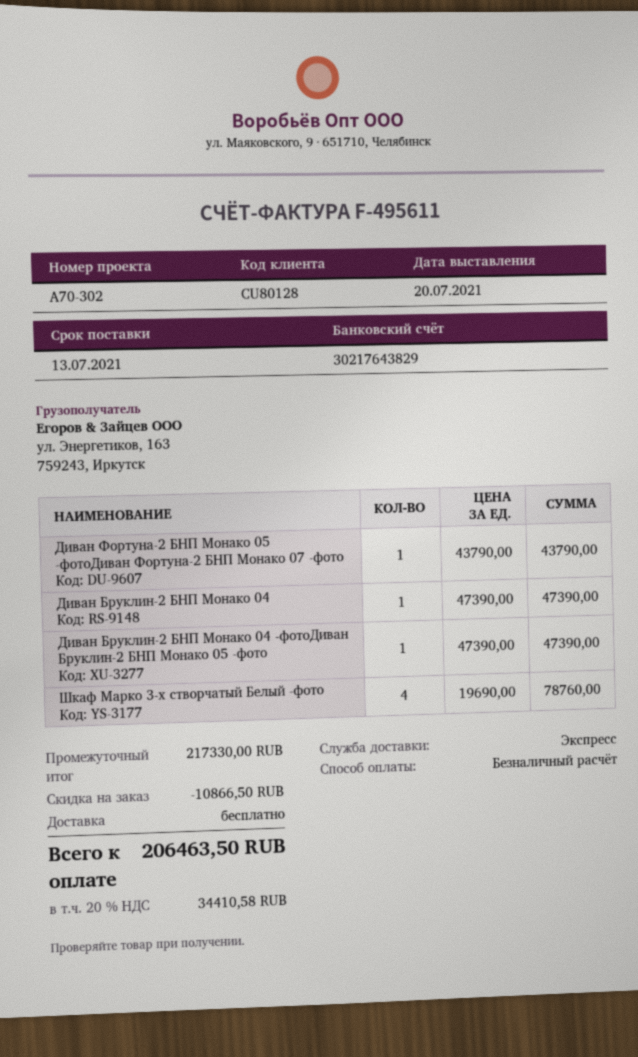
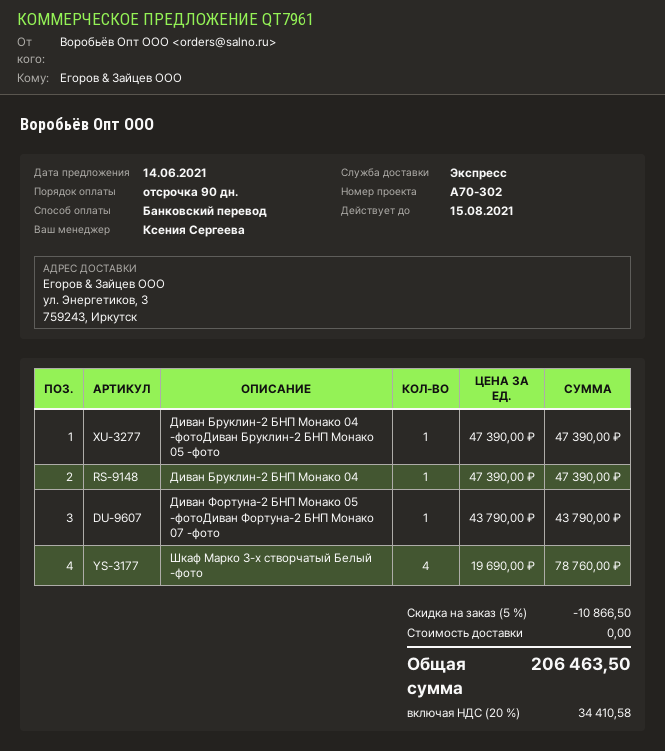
ship to: ул. Энергетиков, 163, 759243, Иркутск -> ул. Энергетиков, 3, 759243, Иркутск

